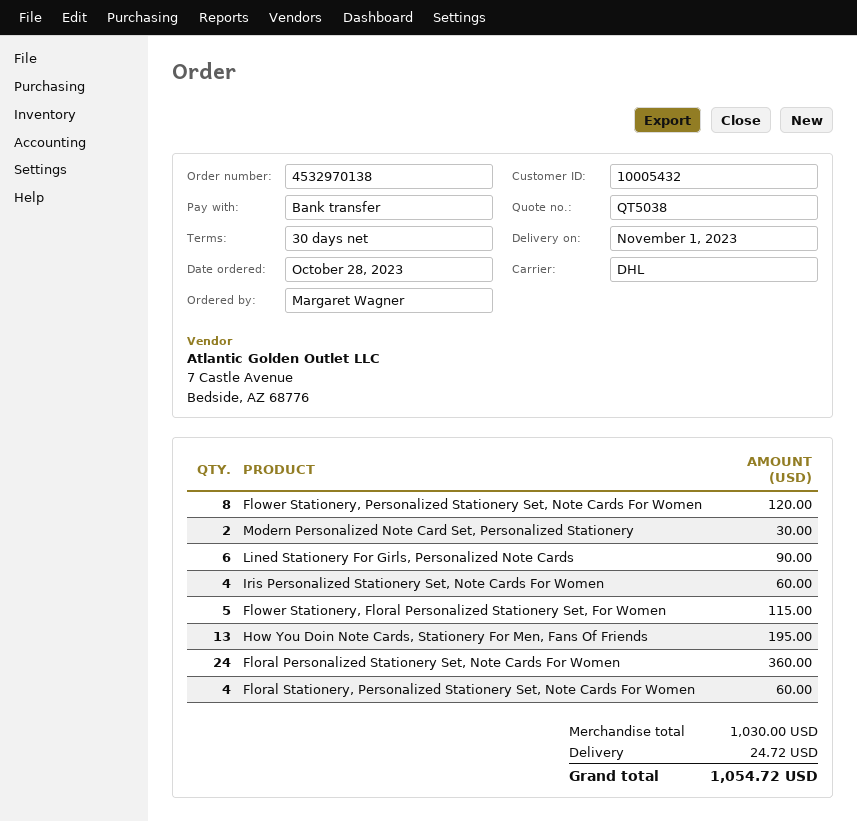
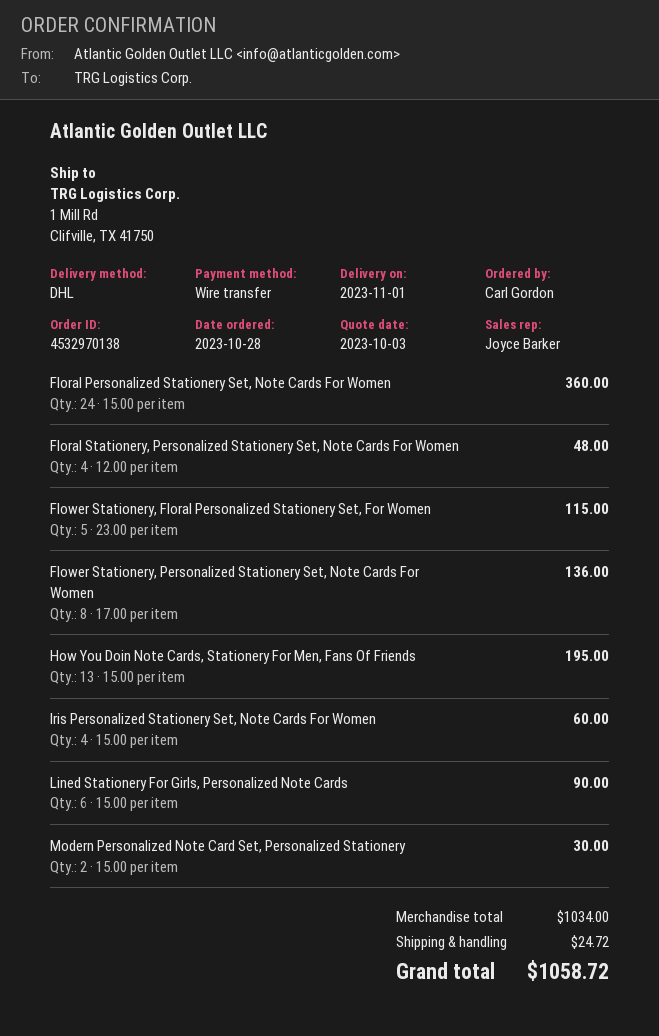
ordered by: Margaret Wagner -> Carl Gordon
Flower Stationery, Personalized Stationery Set, Note Cards For Women: 8 for 120.00 -> 8 for 136.00
Floral Stationery, Personalized Stationery Set, Note Cards For Women: 4 for 60.00 -> 4 for 48.00
subtotal: 1030.00 -> 1034.00
total: 1054.72 -> 1058.72

